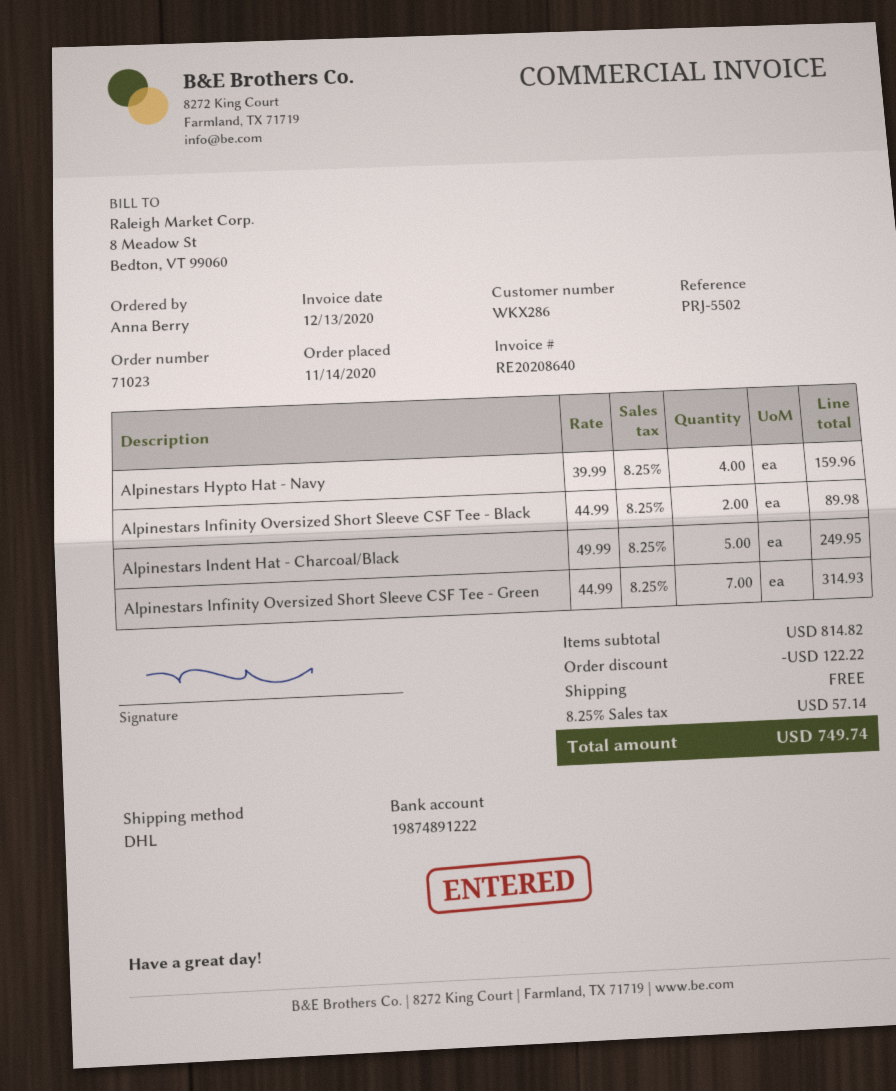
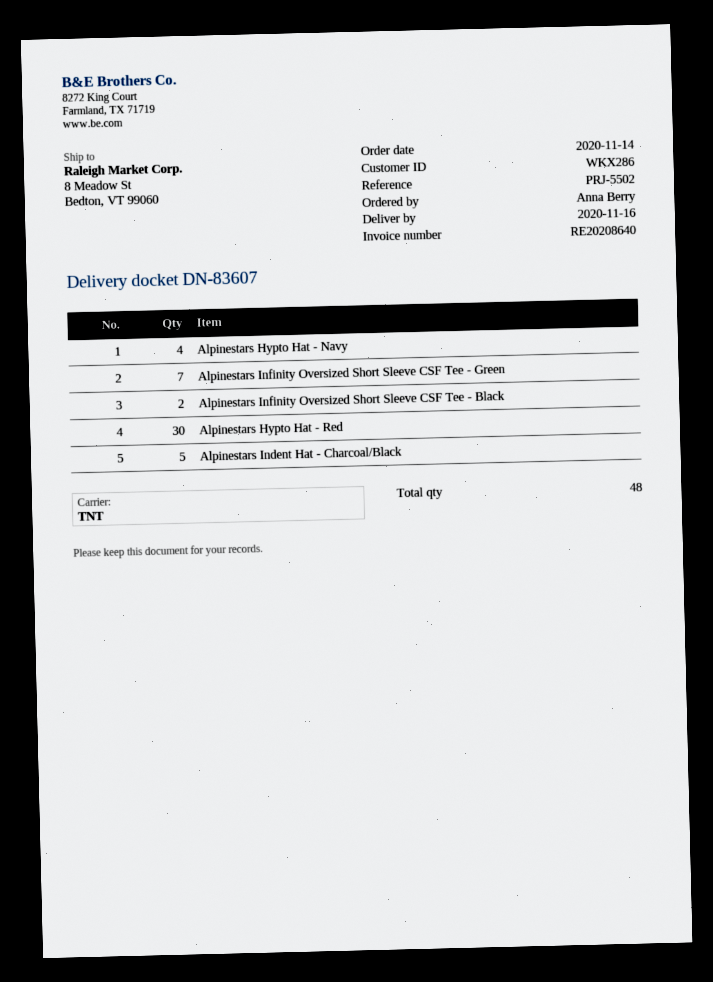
shipping method: DHL -> TNT
Alpinestars Hypto Hat - Red: none -> 30

